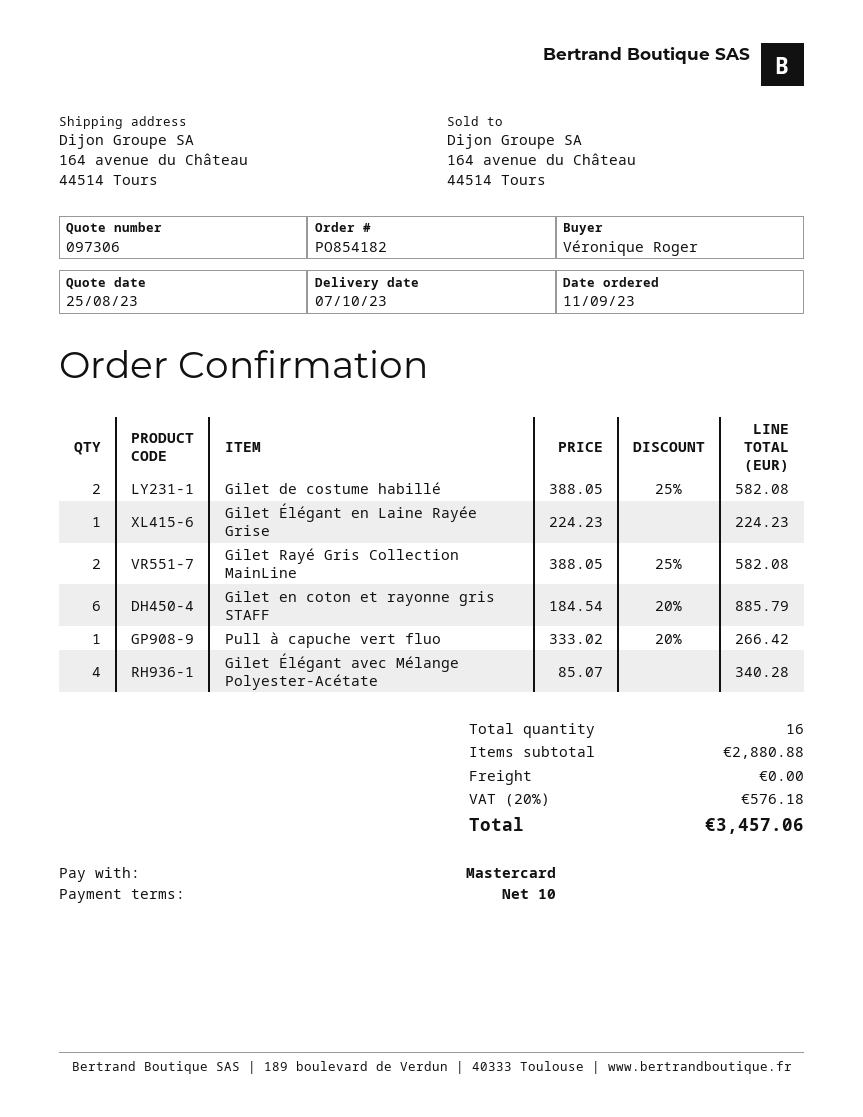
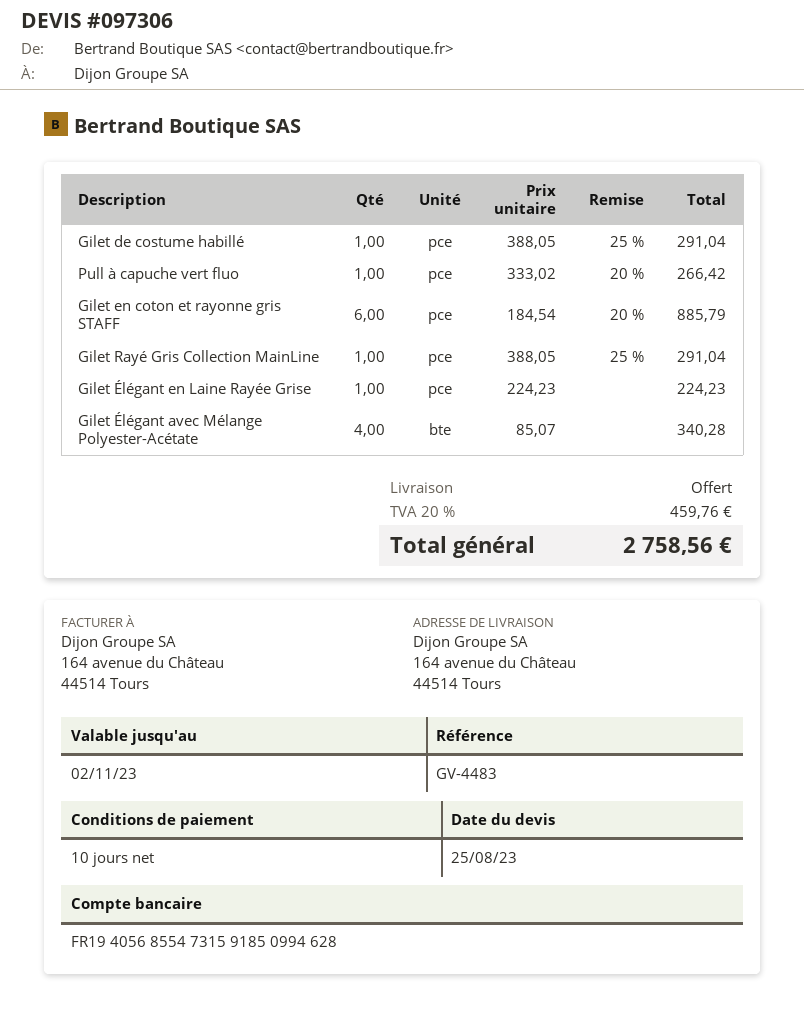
Gilet de costume habillé: 2 x 388.05 - 25% = 582.08 -> 1 x 388.05 - 25% = 291.04
Gilet Rayé Gris Collection MainLine: 2 x 388.05 - 25% = 582.08 -> 1 x 388.05 - 25% = 291.04
tax: 20% = 576.18 -> 20% = 459.76
total: 3457.06 -> 2758.56

